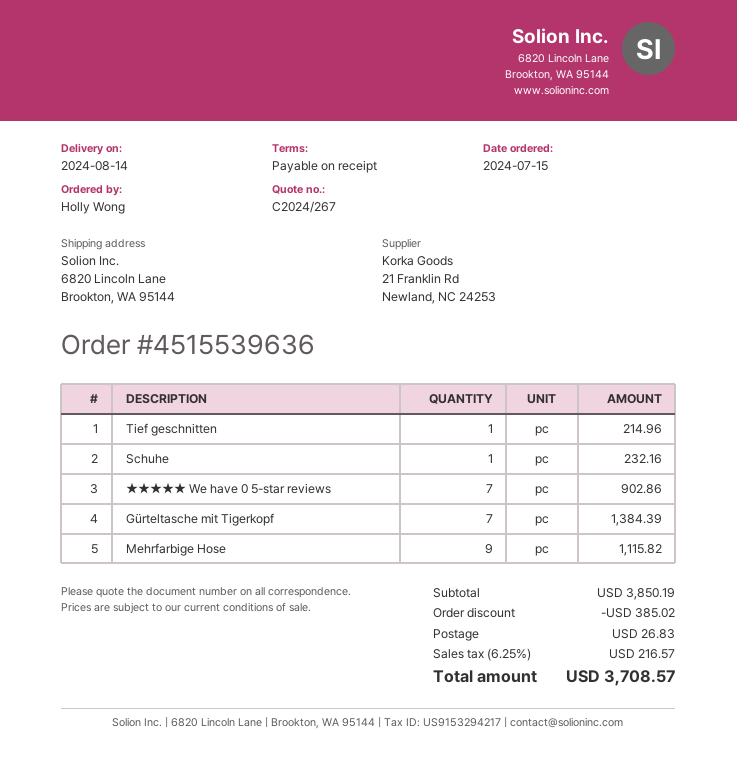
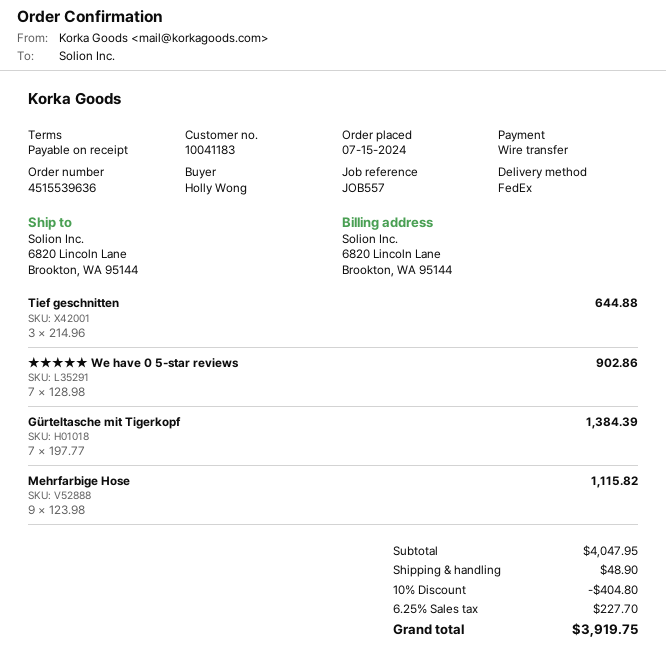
Tief geschnitten: 1 for 214.96 -> 3 for 644.88
Schuhe: 1 for 232.16 -> none
subtotal: 3850.19 -> 4047.95
discount: 385.02 -> 404.80
shipping: 26.83 -> 48.90
tax: 6.25% = 216.57 -> 6.25% = 227.70
total: 3708.57 -> 3919.75

